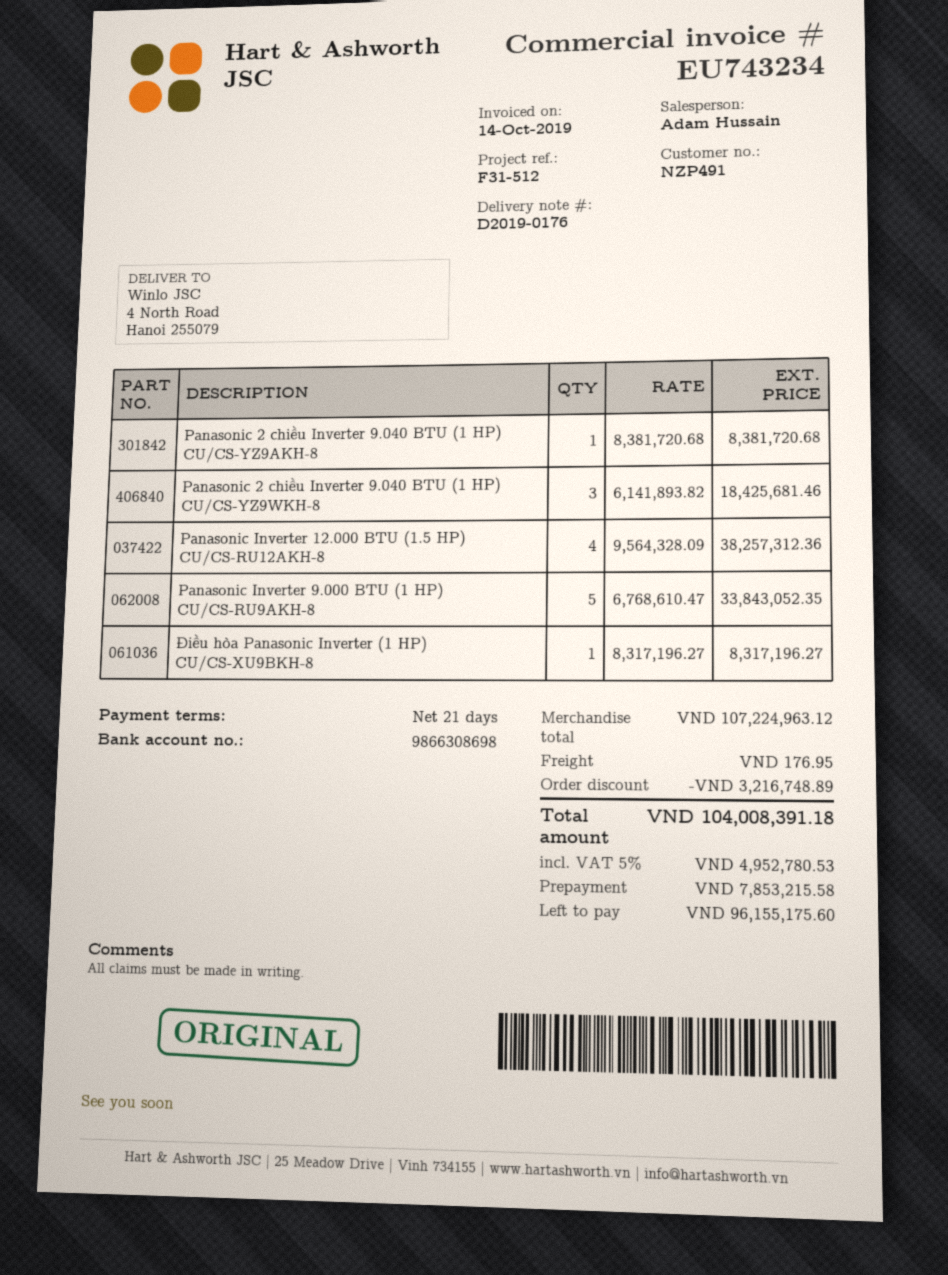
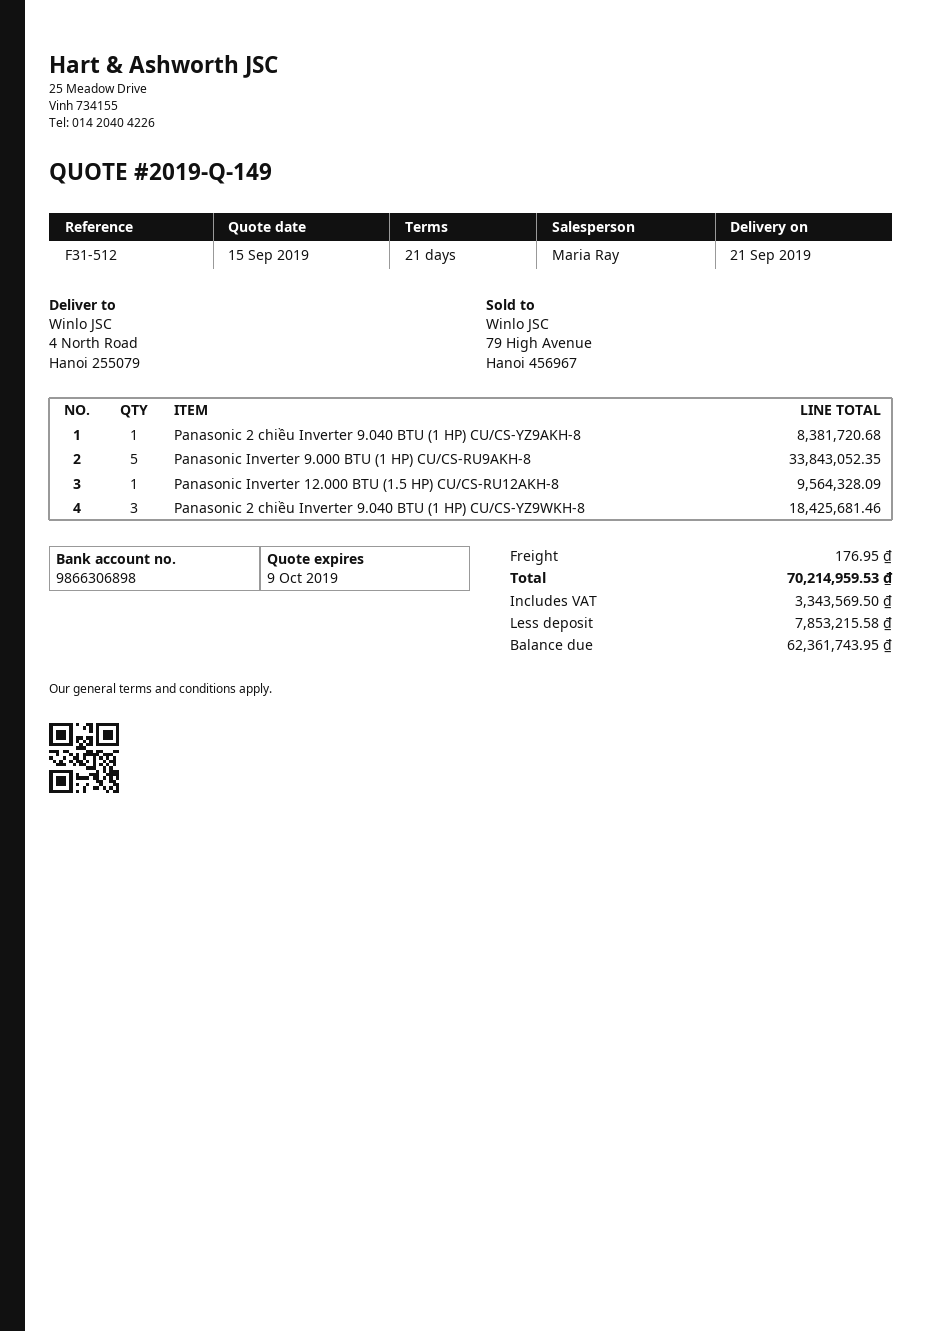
sales rep: Adam Hussain -> Maria Ray
bank account: 9866308698 -> 9866306898
Panasonic Inverter 12.000 BTU (1.5 HP) CU/CS-RU12AKH-8: 4 for 38257312.36 -> 1 for 9564328.09
Điều hòa Panasonic Inverter (1 HP) CU/CS-XU9BKH-8: 1 for 8317196.27 -> none
discount: 3216748.89 -> none
tax: 4952780.53 -> 3343569.50
total: 104008391.18 -> 70214959.53
balance: 96155175.60 -> 62361743.95

